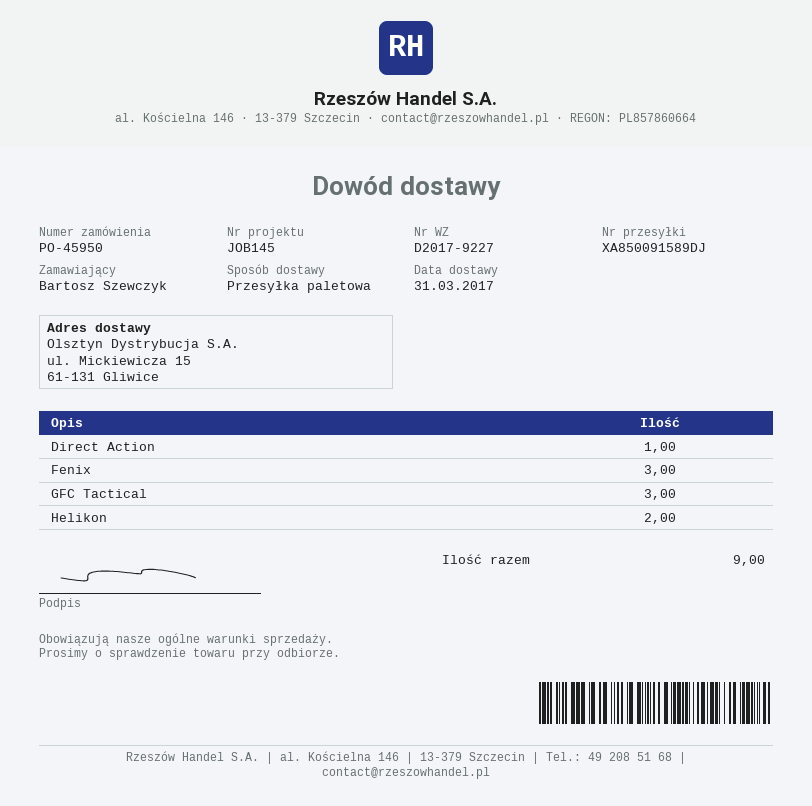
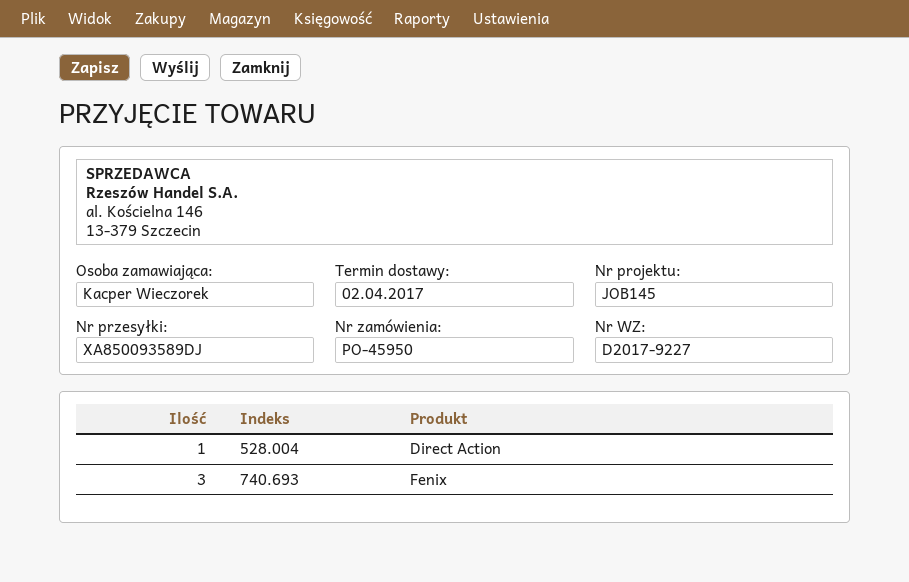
delivery date: 2017-03-31 -> 2017-04-02
ordered by: Bartosz Szewczyk -> Kacper Wieczorek
tracking number: XA850091589DJ -> XA850093589DJ
GFC Tactical: 3 -> none
Helikon: 2 -> none

